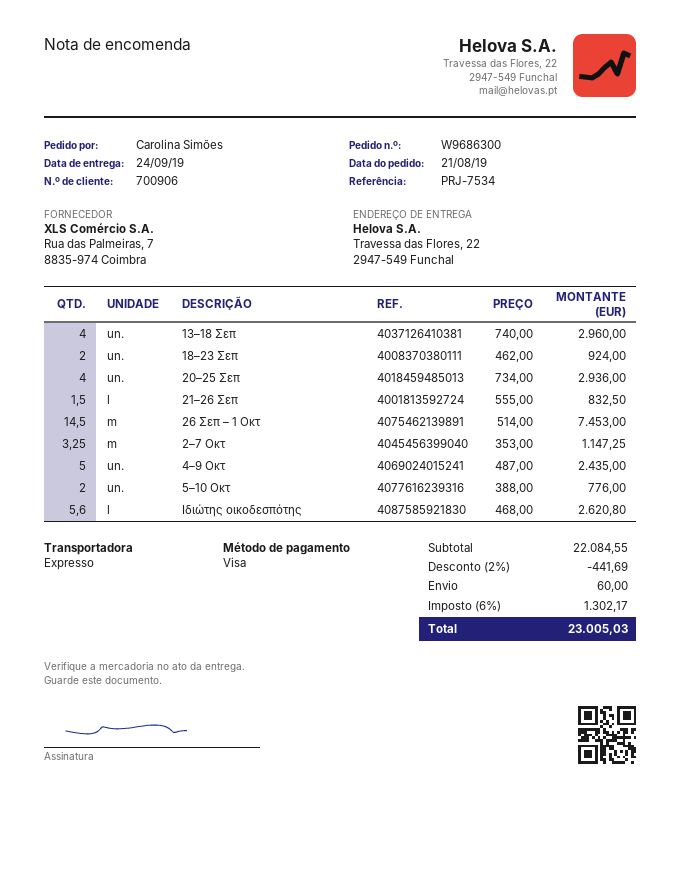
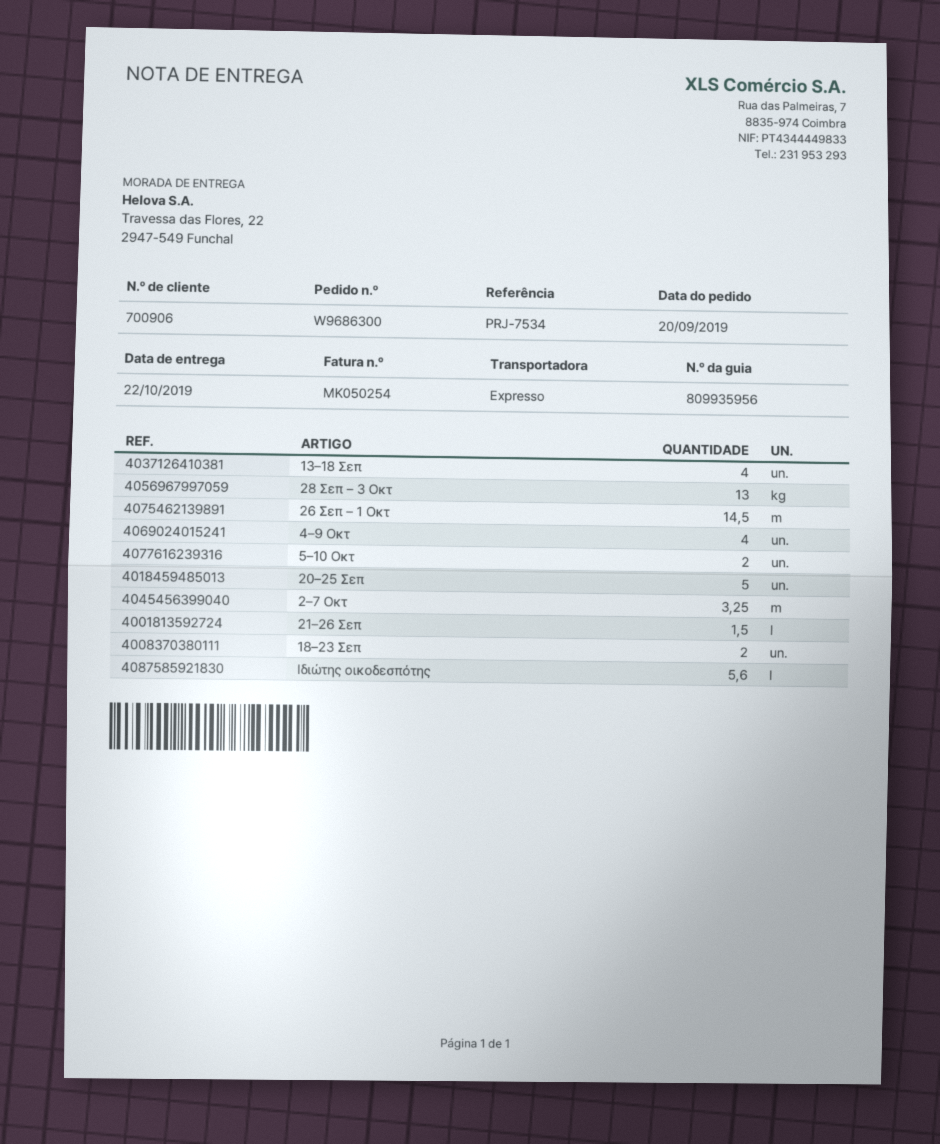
order date: 2019-08-21 -> 2019-09-20
delivery date: 2019-09-24 -> 2019-10-22
20–25 Σεπ: 4 -> 5
4–9 Οκτ: 5 -> 4
28 Σεπ – 3 Οκτ: none -> 13

